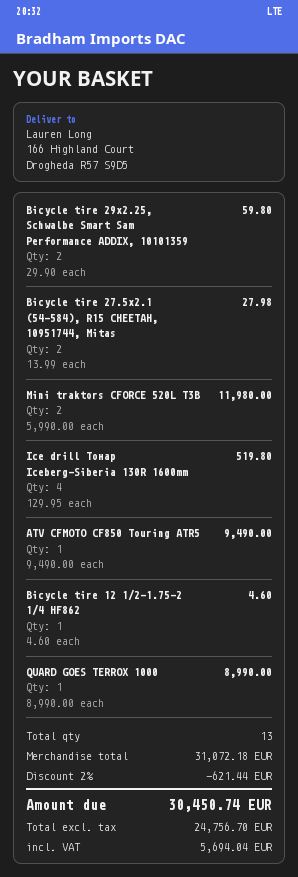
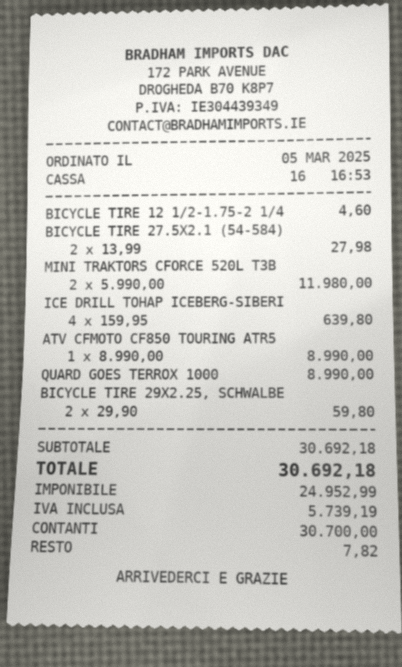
Ice drill Тонар Iceberg-Siberia 130R 1600mm: 4 x 129.95 = 519.80 -> 4 x 159.95 = 639.80
ATV CFMOTO CF850 Touring ATR5: 1 x 9490.00 = 9490.00 -> 1 x 8990.00 = 8990.00
subtotal: 31072.18 -> 30692.18
discount: 2% = 621.44 -> none
net: 24756.70 -> 24952.99
tax: 5694.04 -> 5739.19
total: 30450.74 -> 30692.18

